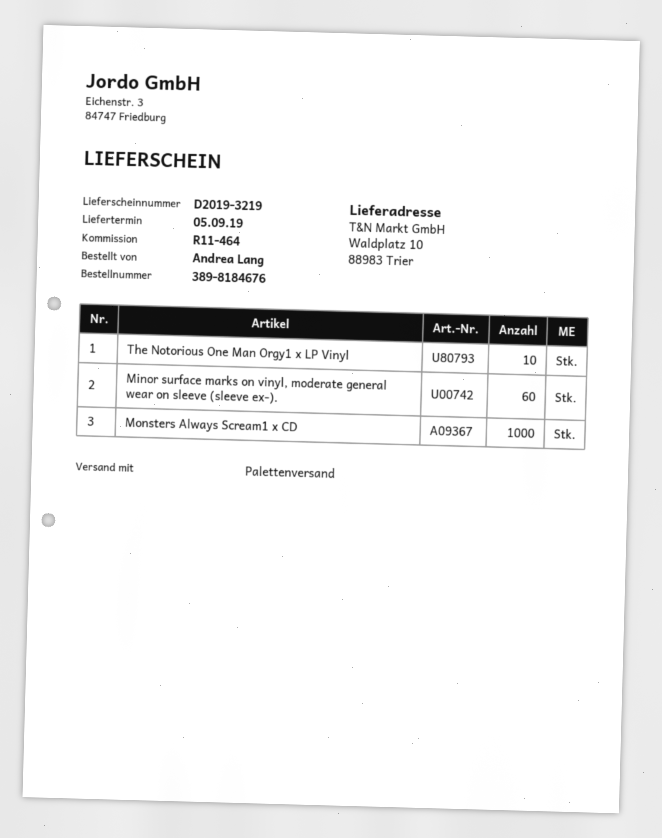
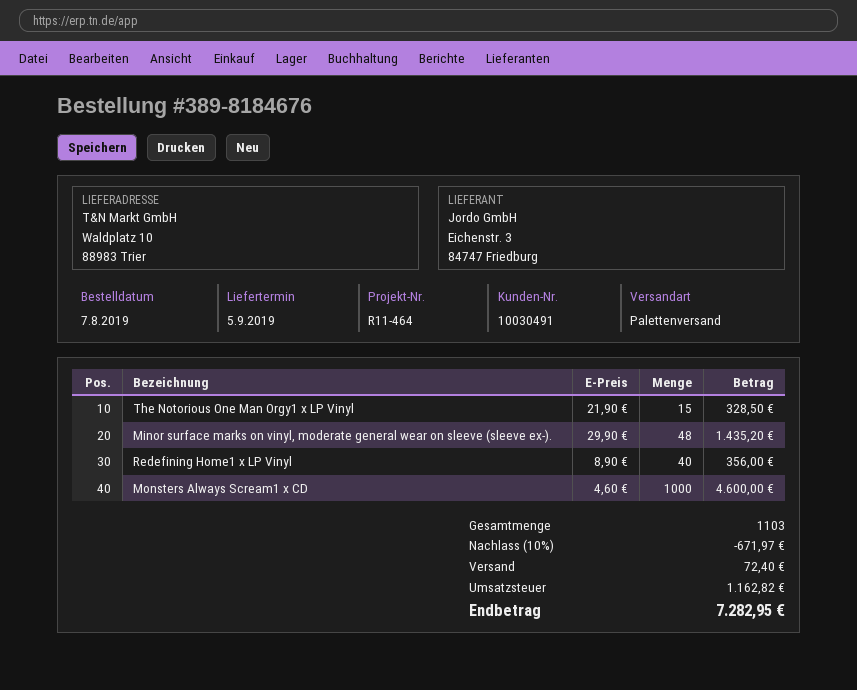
The Notorious One Man Orgy1 x LP Vinyl: 10 -> 15
Minor surface marks on vinyl, moderate general wear on sleeve (sleeve ex-).: 60 -> 48
Redefining Home1 x LP Vinyl: none -> 40

